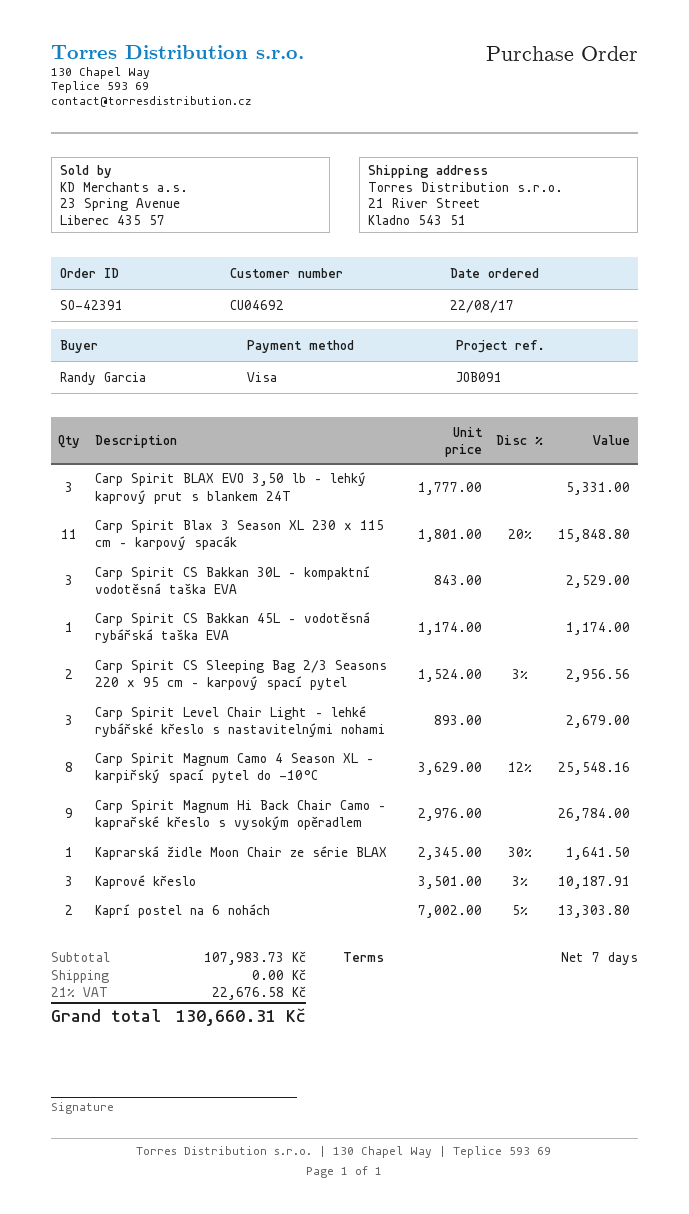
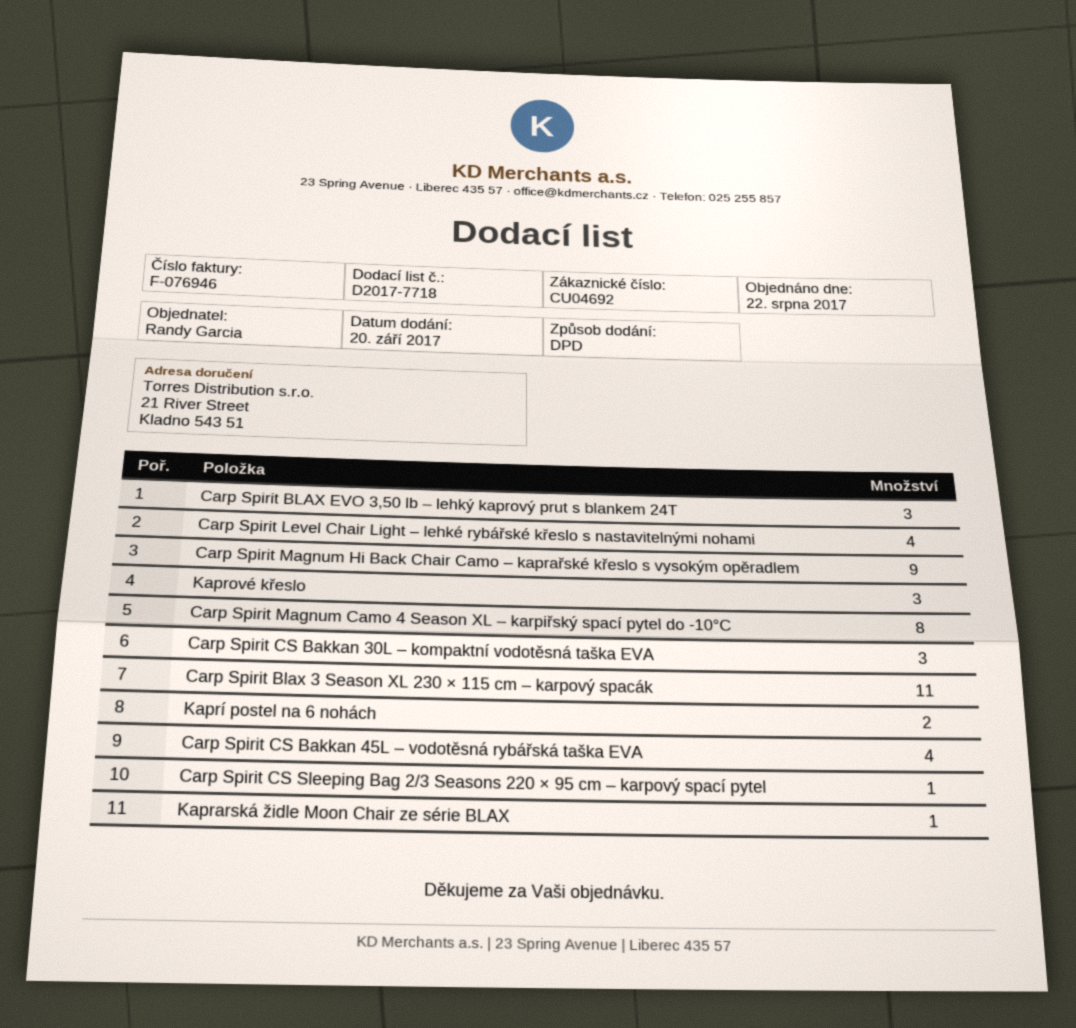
Carp Spirit CS Bakkan 45L – vodotěsná rybářská taška EVA: 1 -> 4
Carp Spirit CS Sleeping Bag 2/3 Seasons 220 × 95 cm – karpový spací pytel: 2 -> 1
Carp Spirit Level Chair Light – lehké rybářské křeslo s nastavitelnými nohami: 3 -> 4

